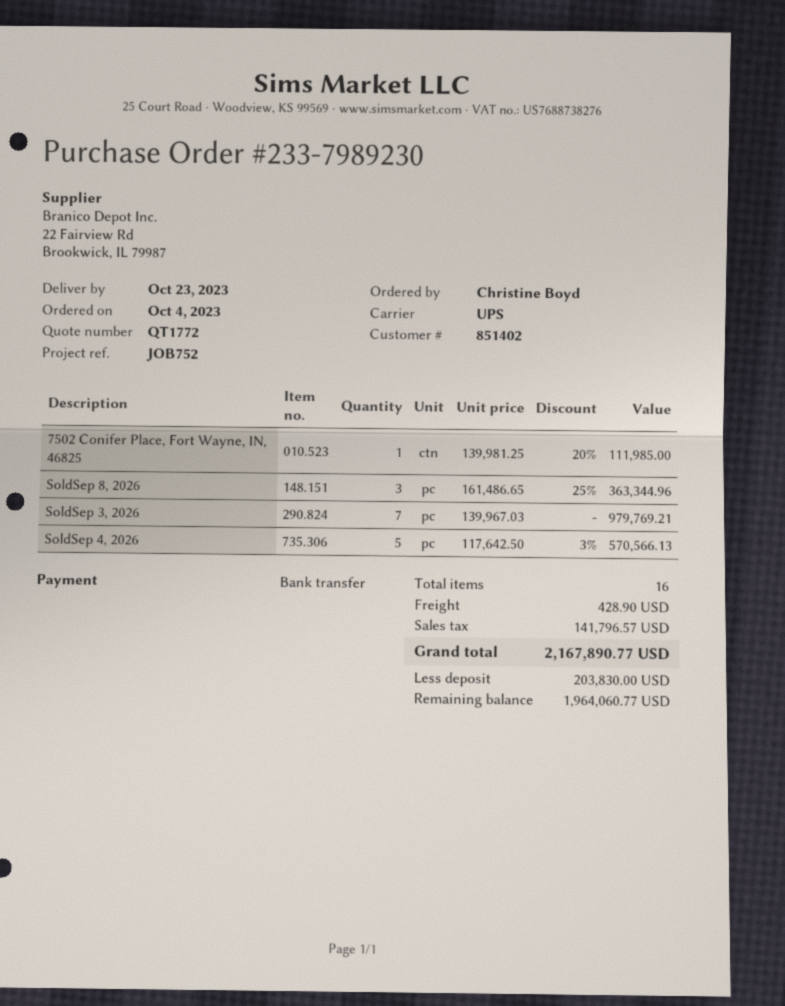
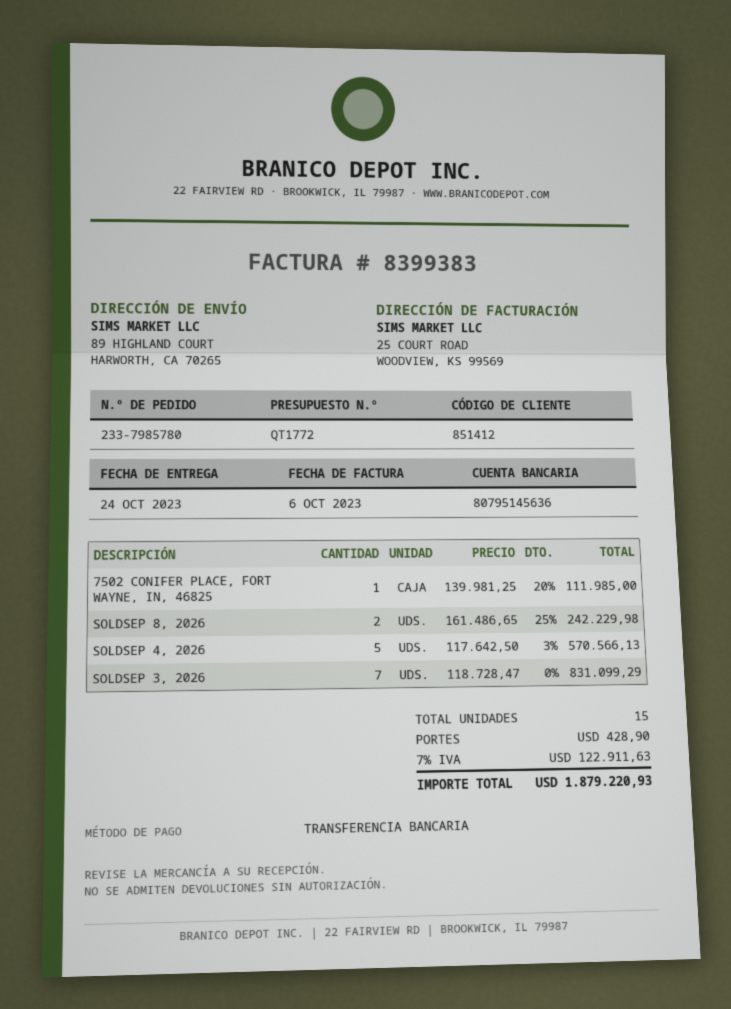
order number: 233-7989230 -> 233-7985780
delivery date: 2023-10-23 -> 2023-10-24
customer number: 851402 -> 851412
SoldSep 8, 2026: 3 x 161486.65 - 25% = 363344.96 -> 2 x 161486.65 - 25% = 242229.98
SoldSep 3, 2026: 7 x 139967.03 = 979769.21 -> 7 x 118728.47 = 831099.29
total quantity: 16 -> 15
tax: 141796.57 -> 122911.63
total: 2167890.77 -> 1879220.93

